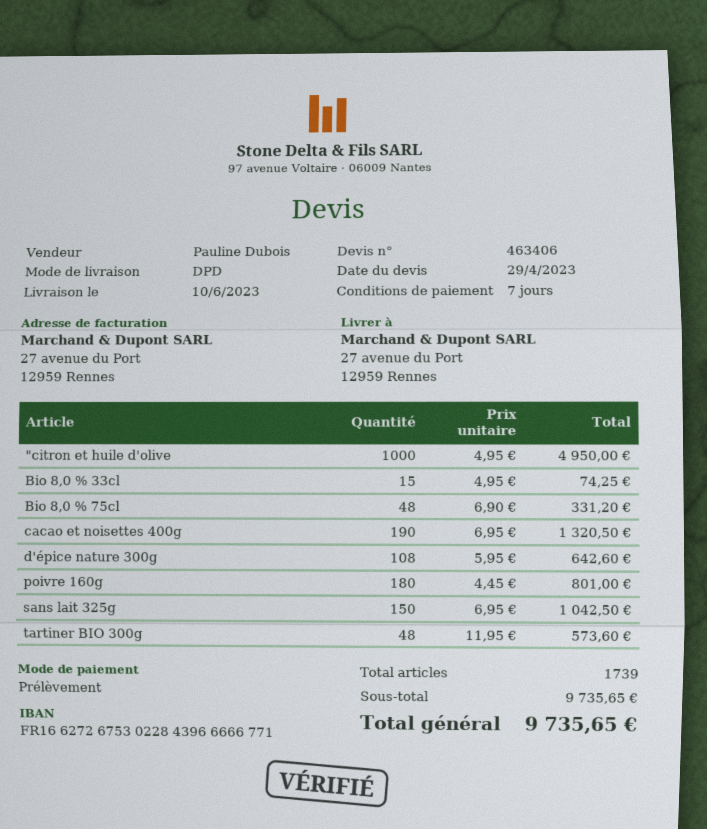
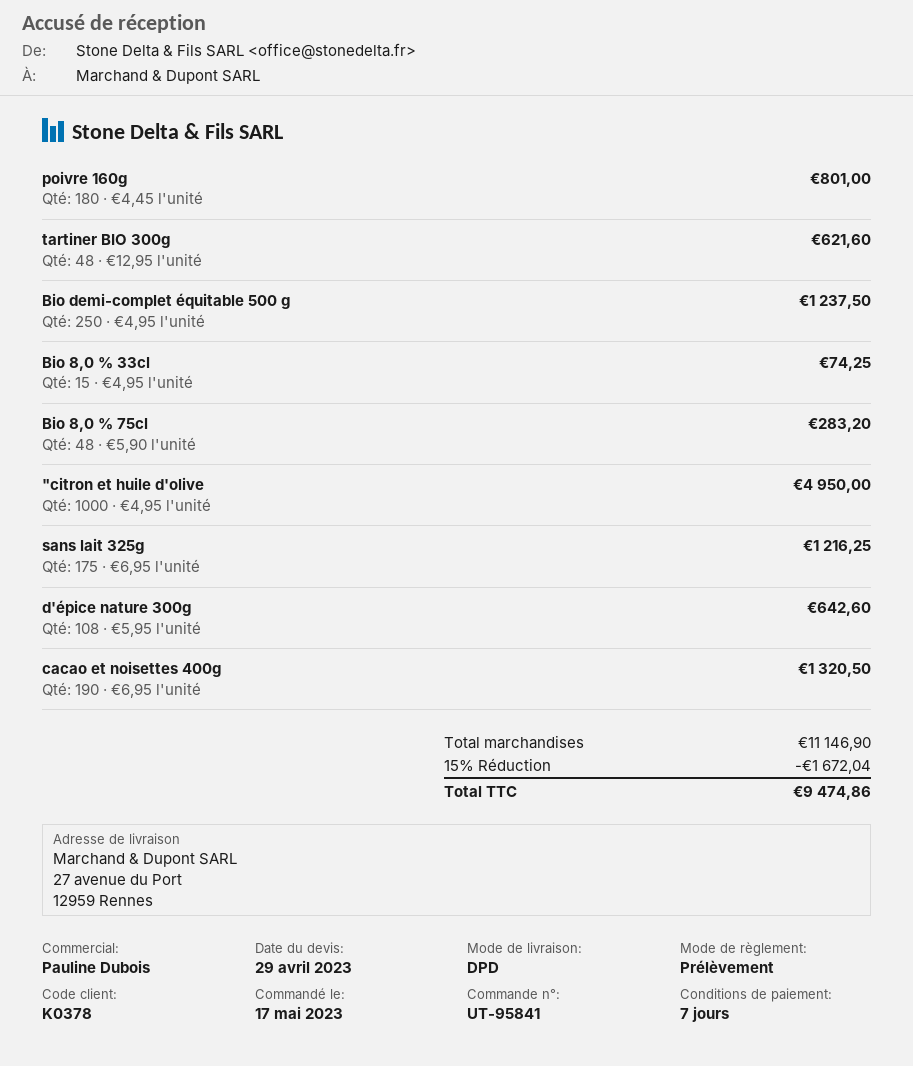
Bio 8,0 % 75cl: 48 x 6.90 = 331.20 -> 48 x 5.90 = 283.20
sans lait 325g: 150 x 6.95 = 1042.50 -> 175 x 6.95 = 1216.25
tartiner BIO 300g: 48 x 11.95 = 573.60 -> 48 x 12.95 = 621.60
Bio demi-complet équitable 500 g: none -> 250 x 4.95 = 1237.50
subtotal: 9735.65 -> 11146.90
discount: none -> 15% = 1672.04
total: 9735.65 -> 9474.86

